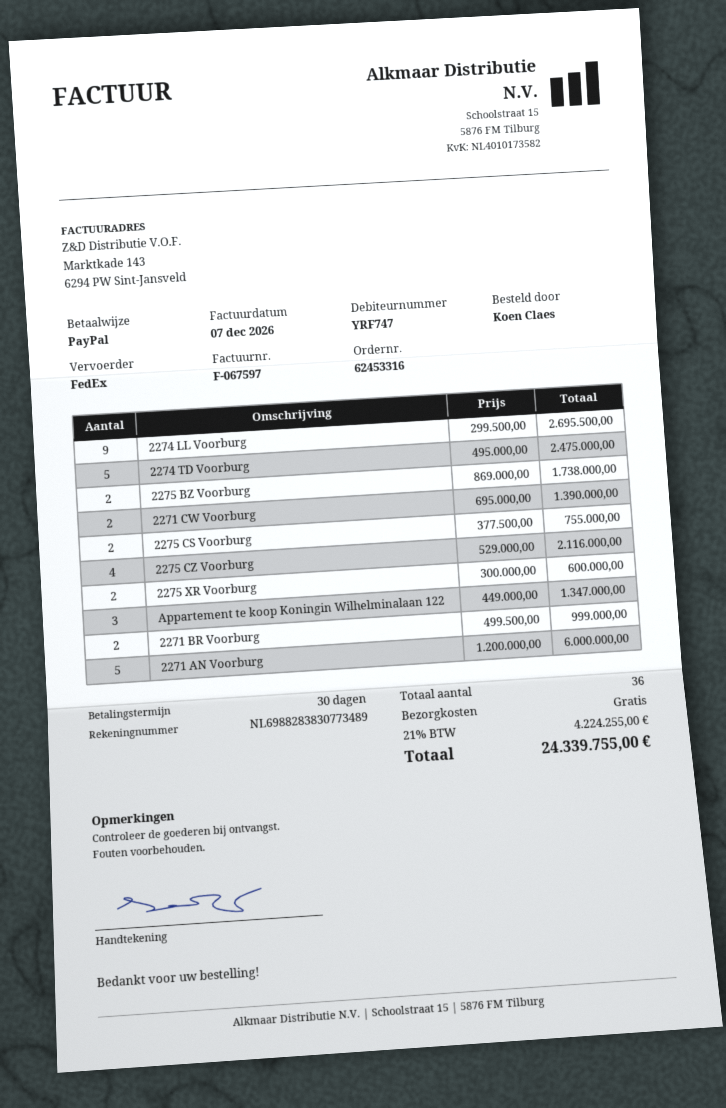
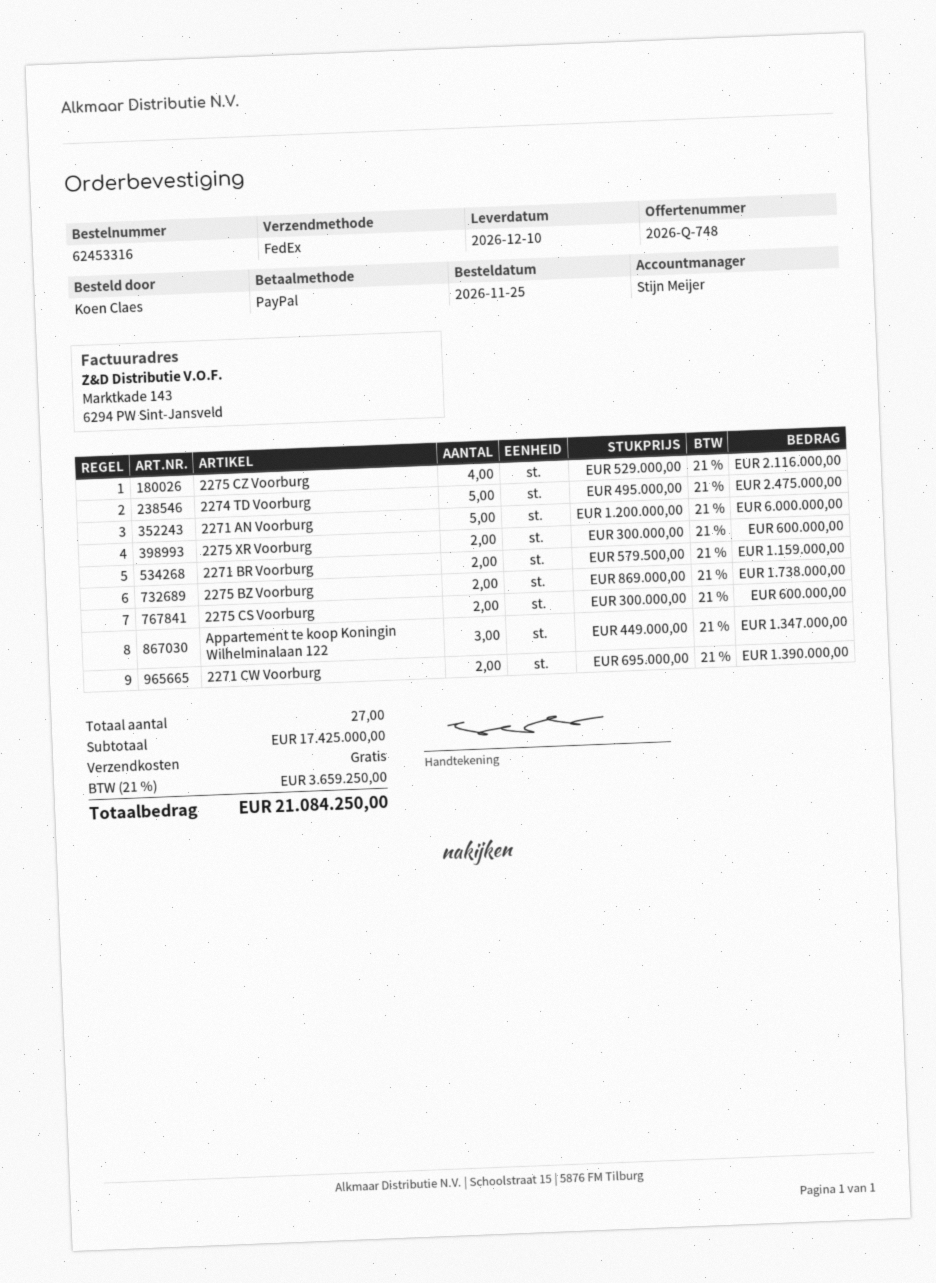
2274 LL Voorburg: 9 x 299500.00 = 2695500.00 -> none
2275 CS Voorburg: 2 x 377500.00 = 755000.00 -> 2 x 300000.00 = 600000.00
2271 BR Voorburg: 2 x 499500.00 = 999000.00 -> 2 x 579500.00 = 1159000.00
total quantity: 36 -> 27
tax: 21% = 4224255.00 -> 21% = 3659250.00
total: 24339755.00 -> 21084250.00

